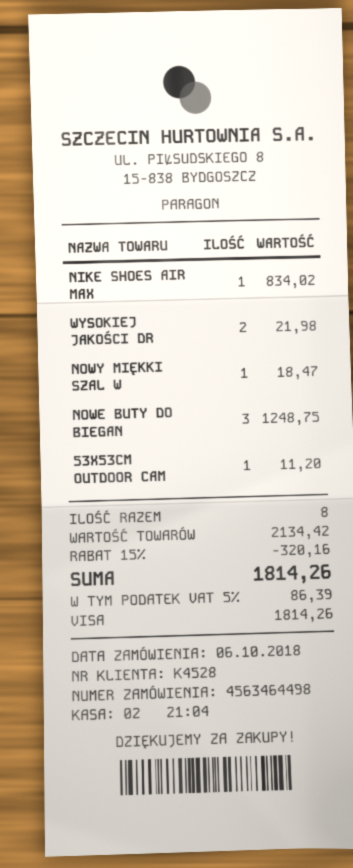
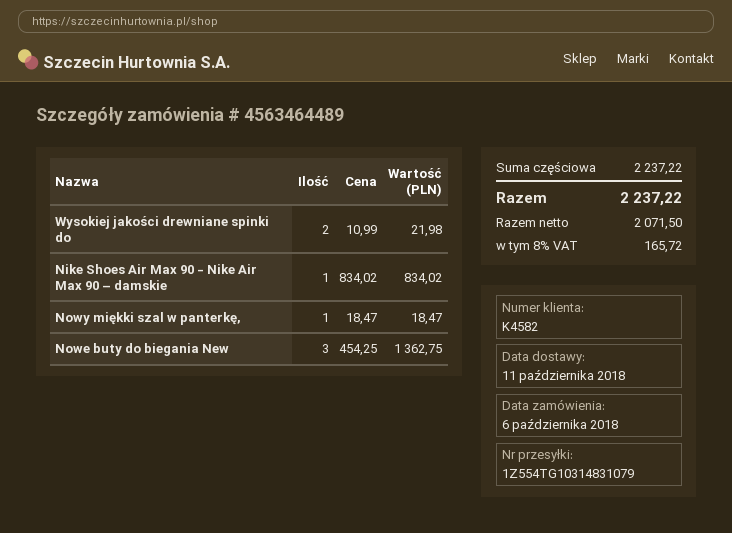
order number: 4563464498 -> 4563464489
customer number: K4528 -> K4582
NOWE BUTY DO BIEGAN: 3 for 1248.75 -> 3 for 1362.75
53X53CM OUTDOOR CAM: 1 for 11.20 -> none
subtotal: 2134.42 -> 2237.22
discount: 15% = 320.16 -> none
tax: 5% = 86.39 -> 8% = 165.72
total: 1814.26 -> 2237.22

